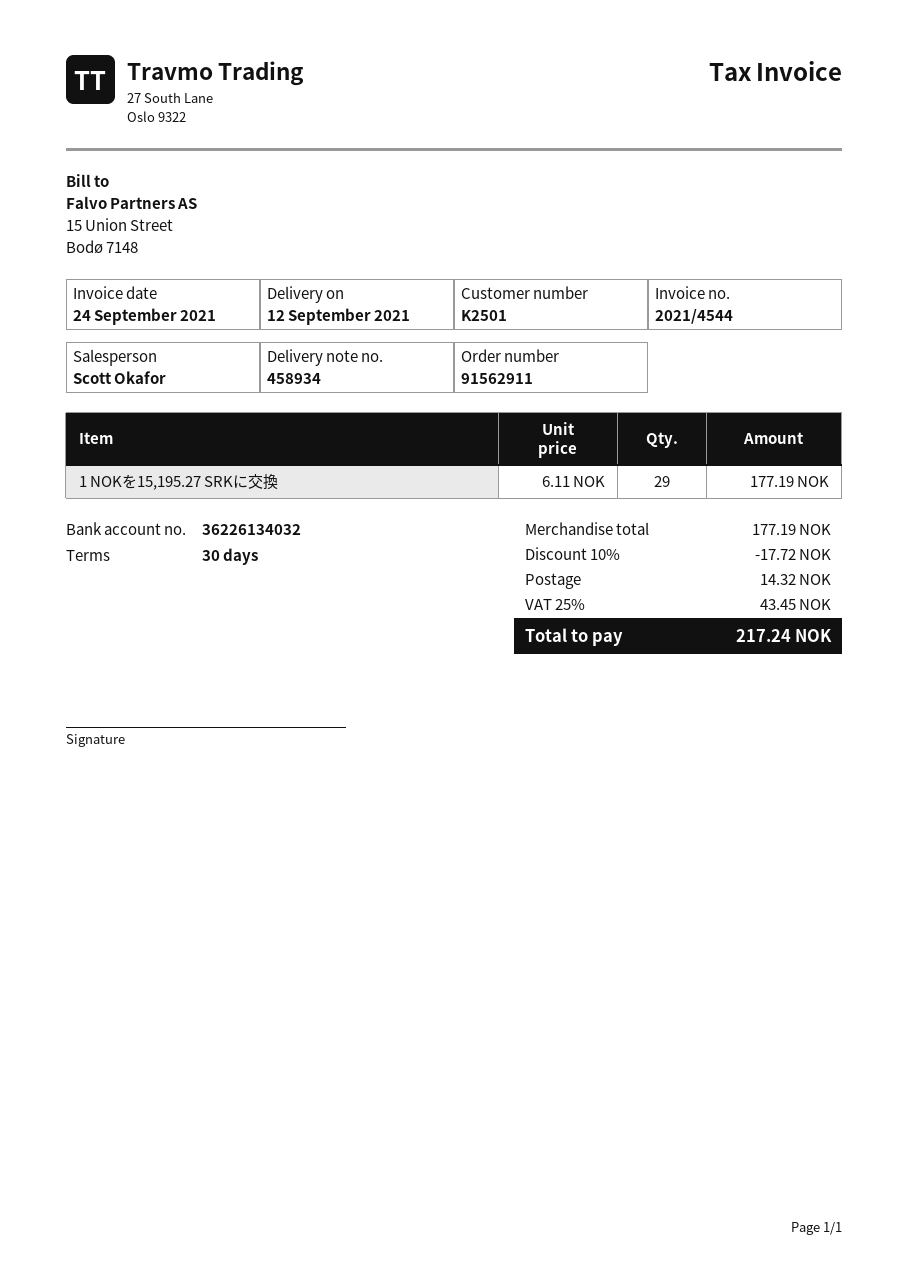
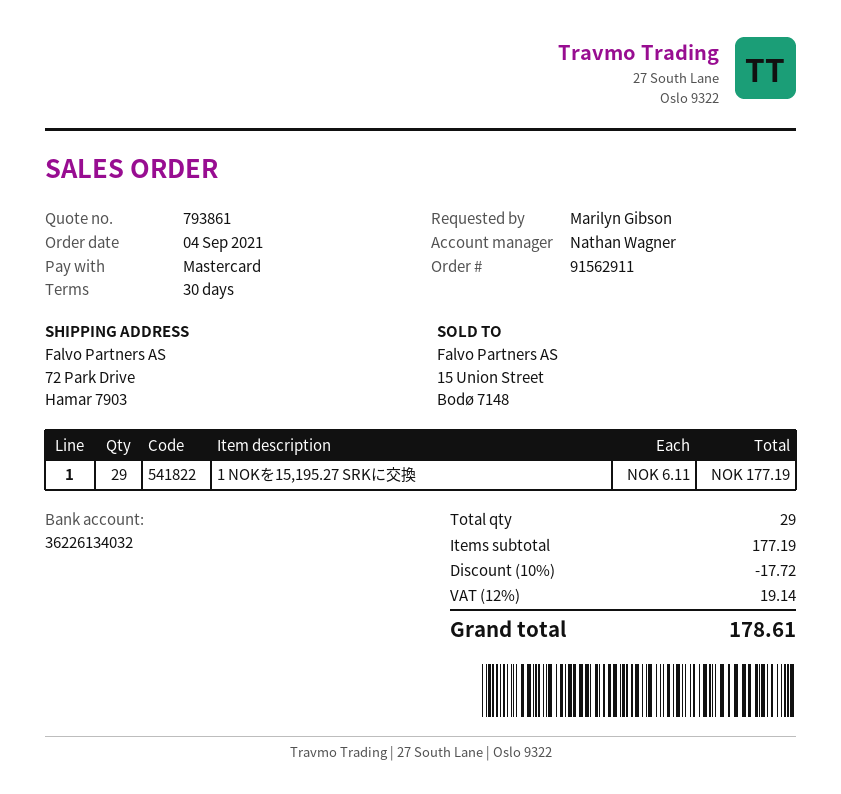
sales rep: Scott Okafor -> Nathan Wagner
shipping: 14.32 -> none
tax: 25% = 43.45 -> 12% = 19.14
total: 217.24 -> 178.61

